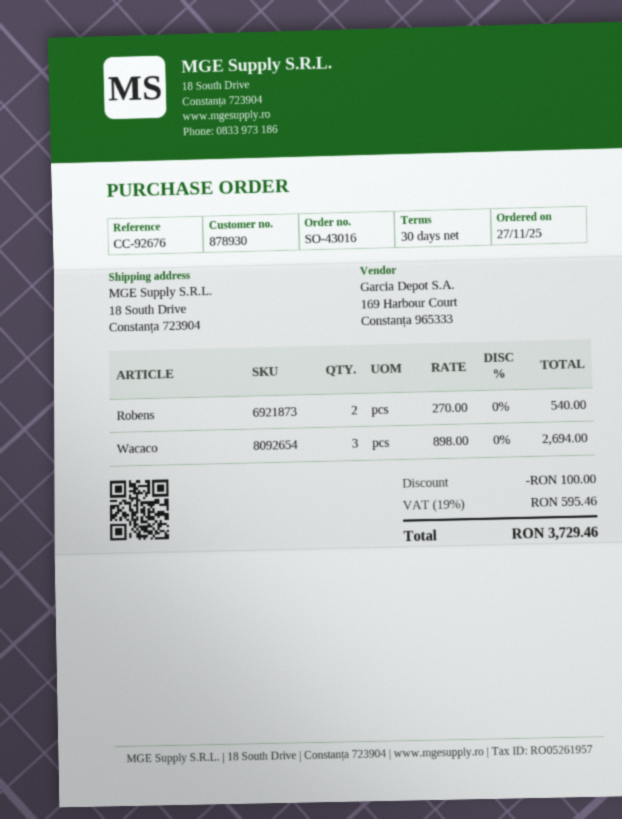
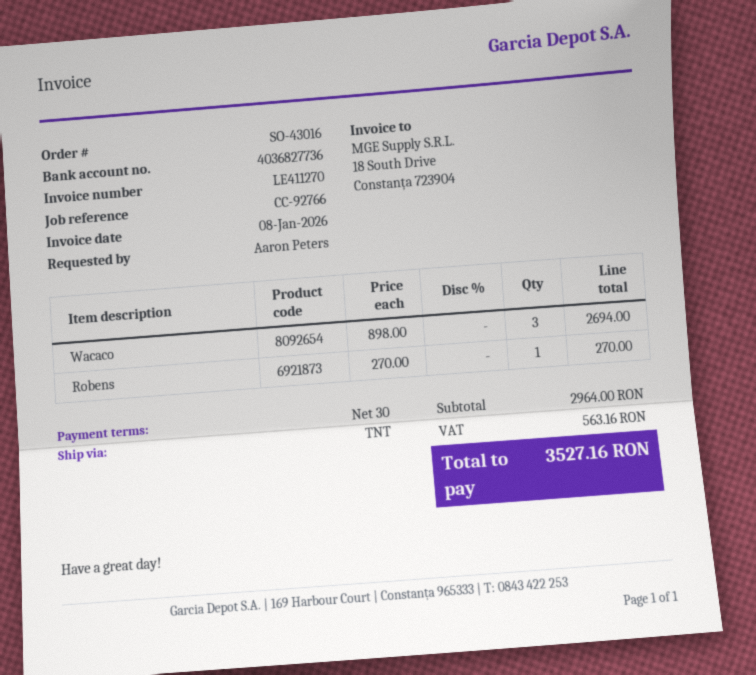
reference: CC-92676 -> CC-92766
Robens: 2 x 270.00 = 540.00 -> 1 x 270.00 = 270.00
discount: 100.00 -> none
tax: 595.46 -> 563.16
total: 3729.46 -> 3527.16

